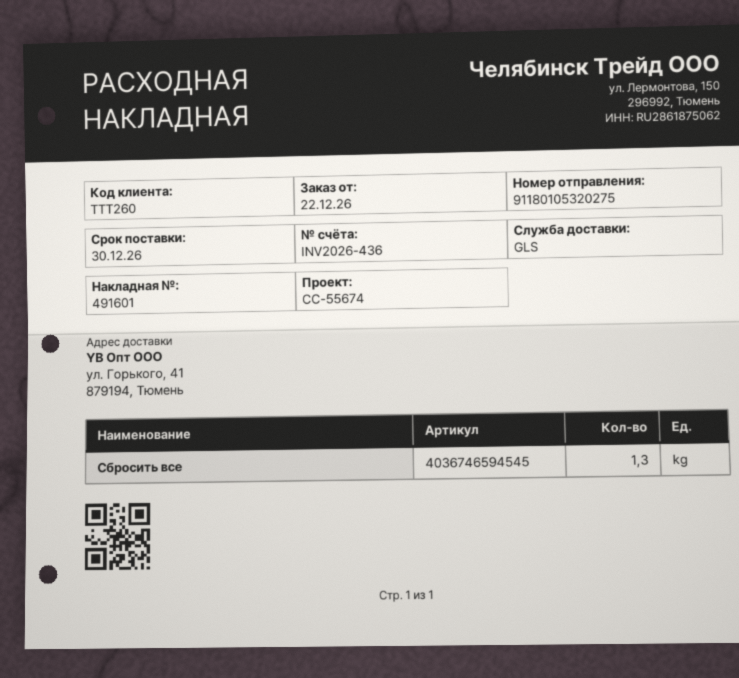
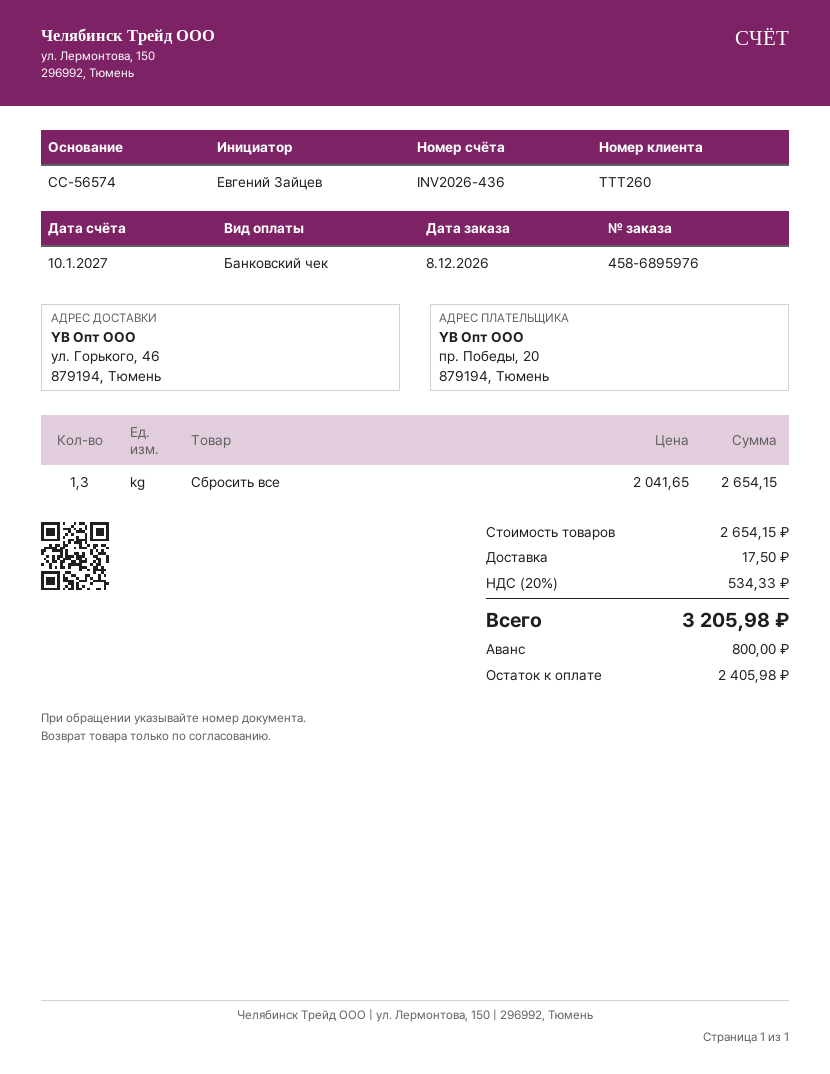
order date: 2026-12-22 -> 2026-12-08
reference: CC-55674 -> CC-56574
ship to: ул. Горького, 41, 879194, Тюмень -> ул. Горького, 46, 879194, Тюмень

